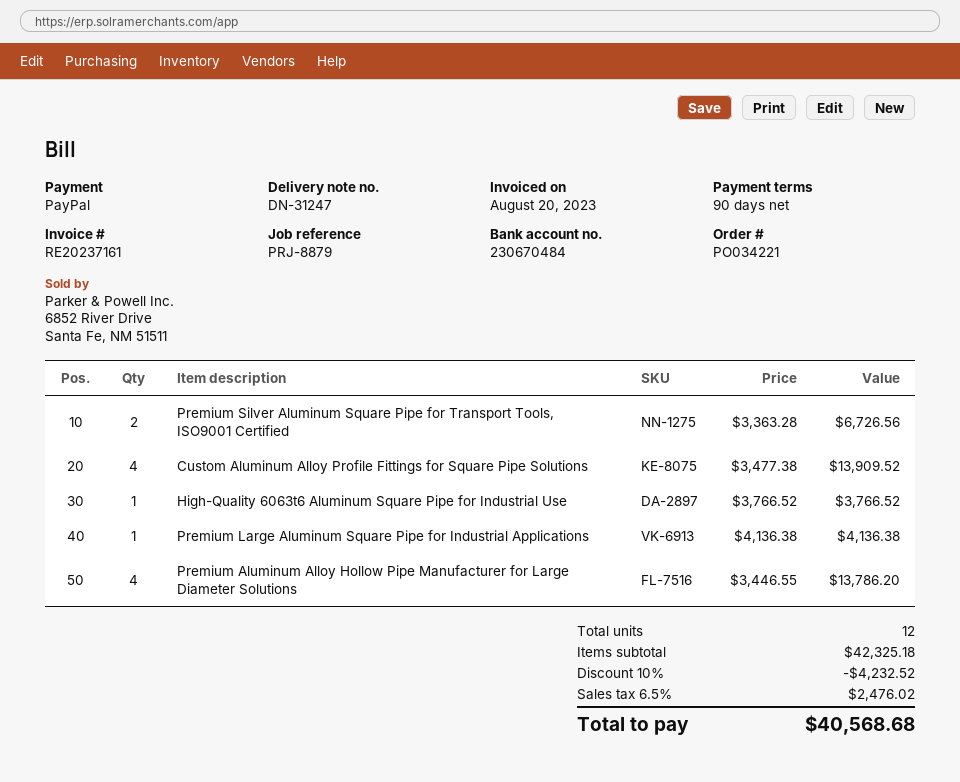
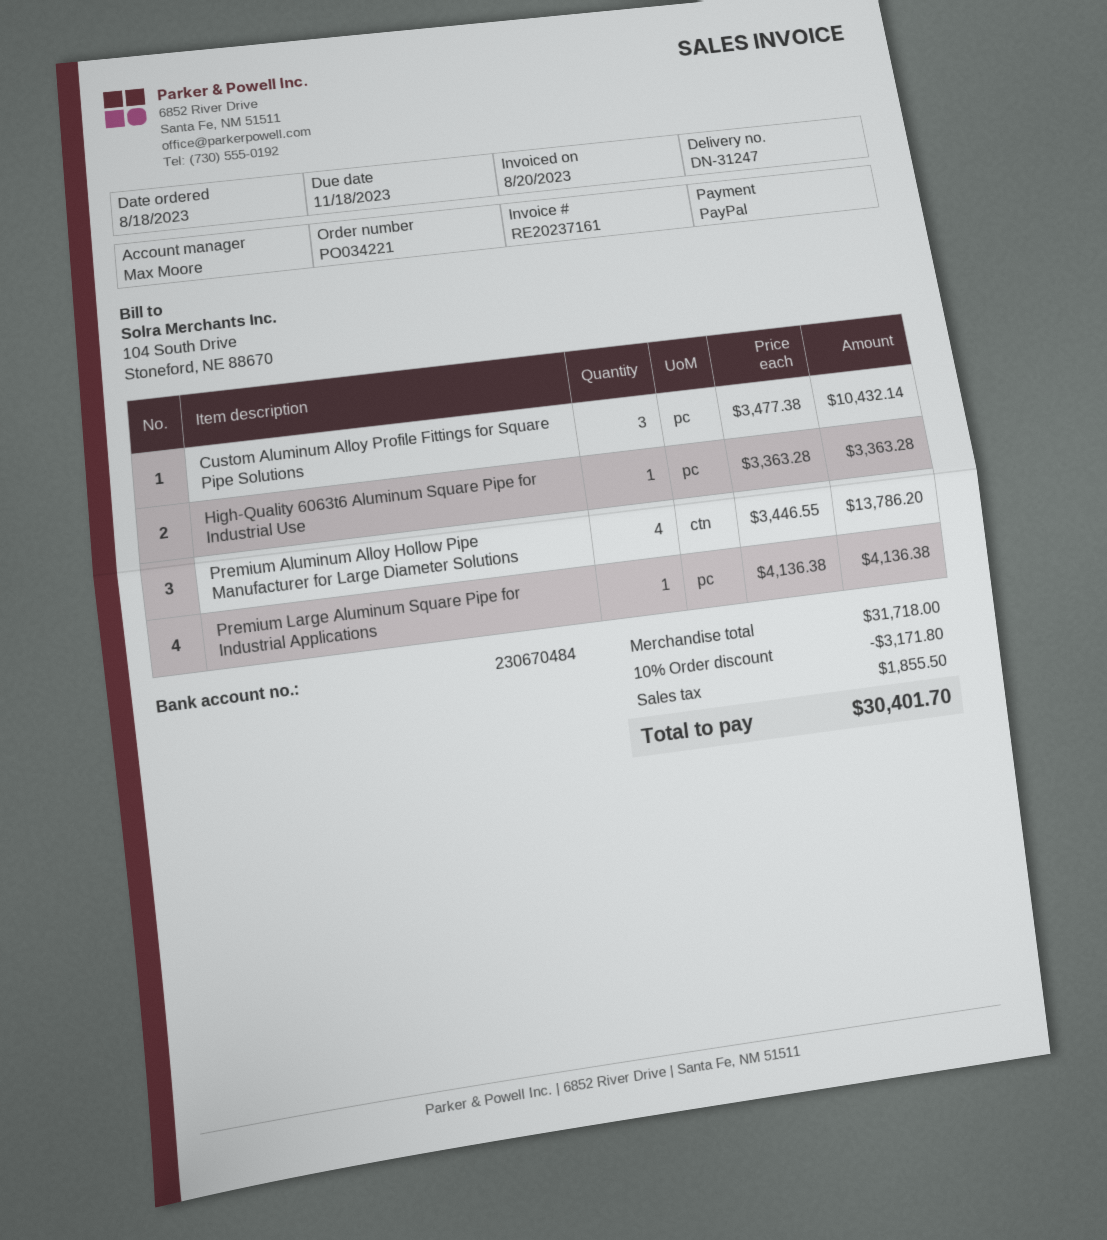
Premium Silver Aluminum Square Pipe for Transport Tools, ISO9001 Certified: 2 x 3363.28 = 6726.56 -> none
Custom Aluminum Alloy Profile Fittings for Square Pipe Solutions: 4 x 3477.38 = 13909.52 -> 3 x 3477.38 = 10432.14
High-Quality 6063t6 Aluminum Square Pipe for Industrial Use: 1 x 3766.52 = 3766.52 -> 1 x 3363.28 = 3363.28
subtotal: 42325.18 -> 31718.00
discount: 10% = 4232.52 -> 10% = 3171.80
tax: 2476.02 -> 1855.50
total: 40568.68 -> 30401.70

